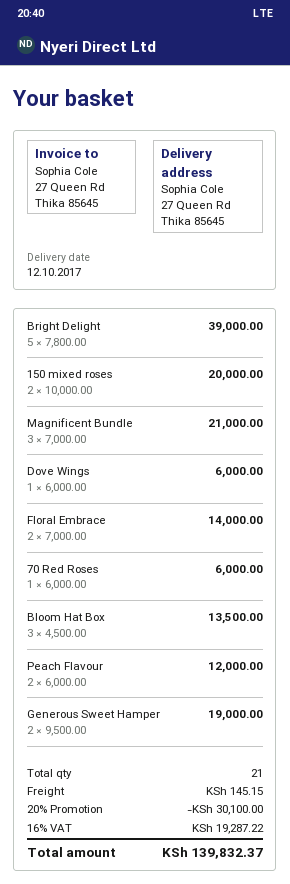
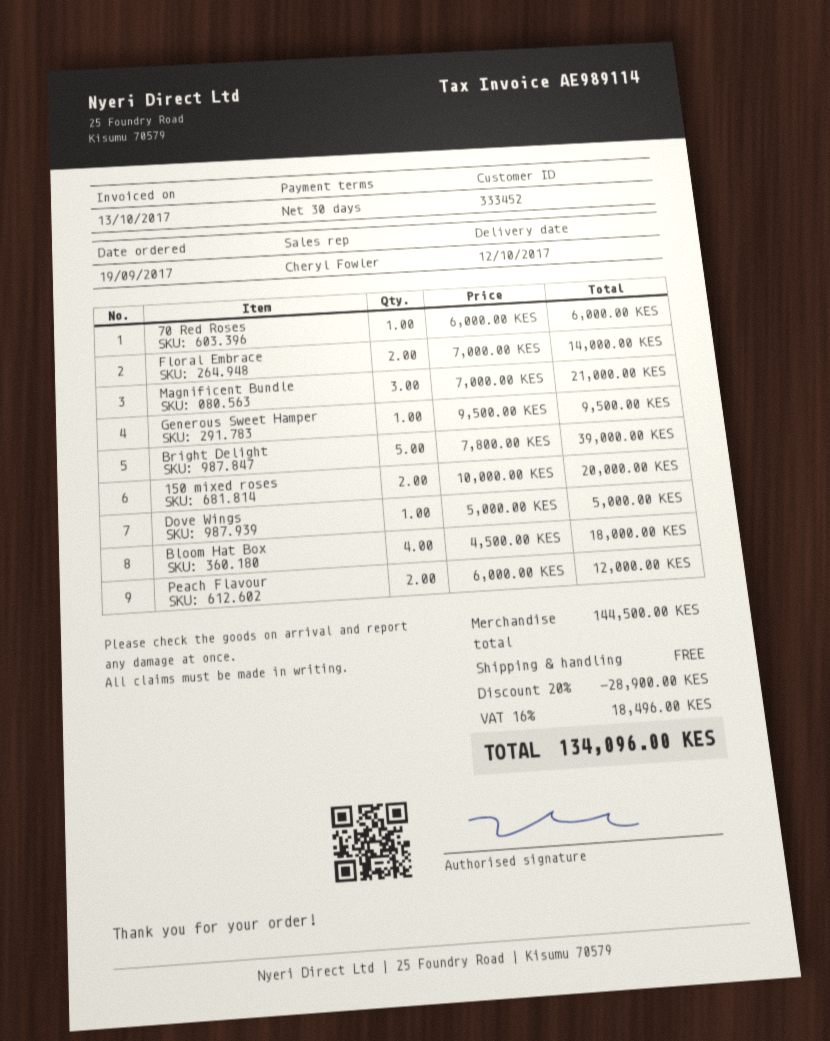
Dove Wings: 1 x 6000.00 = 6000.00 -> 1 x 5000.00 = 5000.00
Bloom Hat Box: 3 x 4500.00 = 13500.00 -> 4 x 4500.00 = 18000.00
Generous Sweet Hamper: 2 x 9500.00 = 19000.00 -> 1 x 9500.00 = 9500.00
discount: 20% = 30100.00 -> 20% = 28900.00
shipping: 145.15 -> 0.00
tax: 16% = 19287.22 -> 16% = 18496.00
total: 139832.37 -> 134096.00

